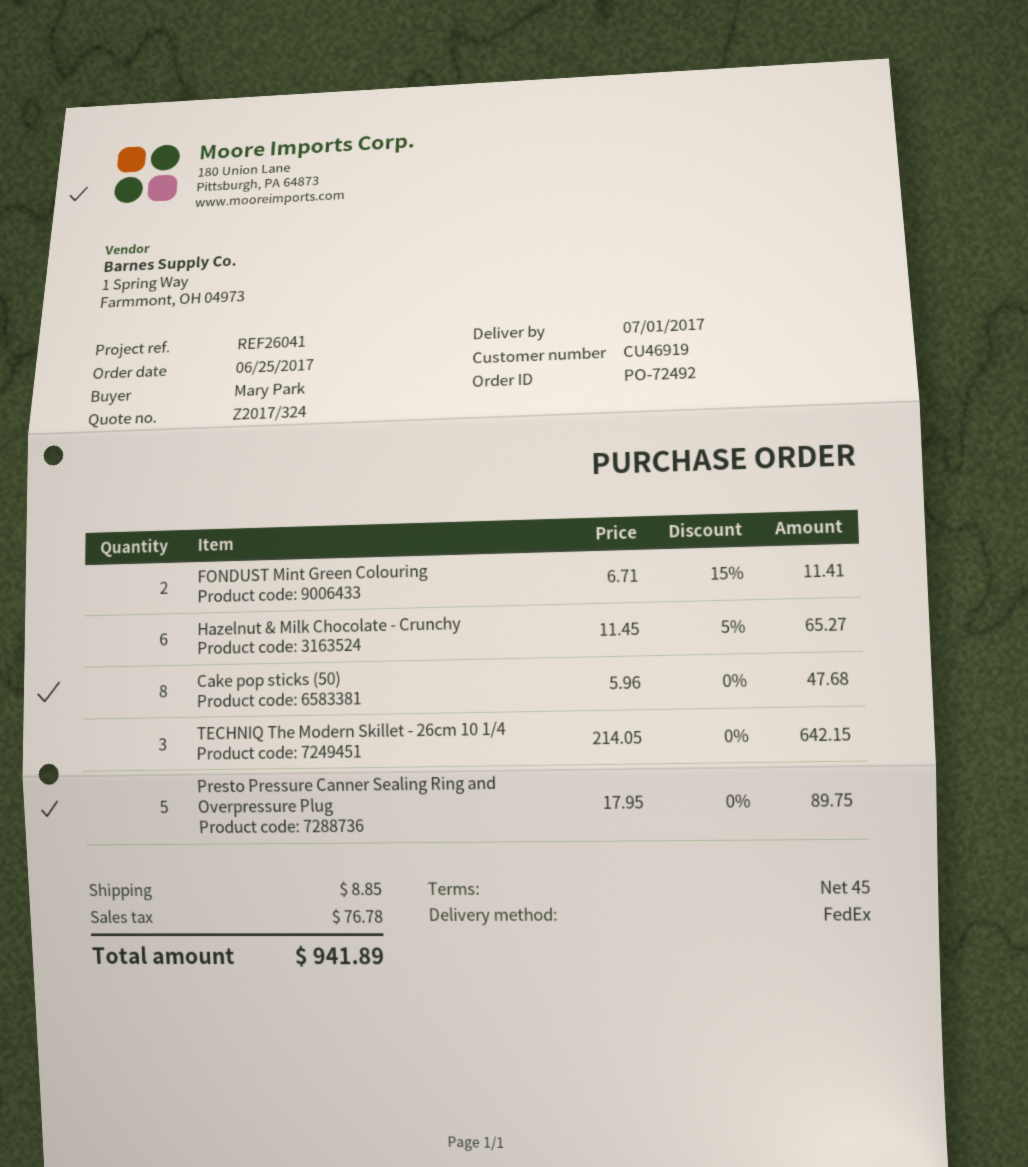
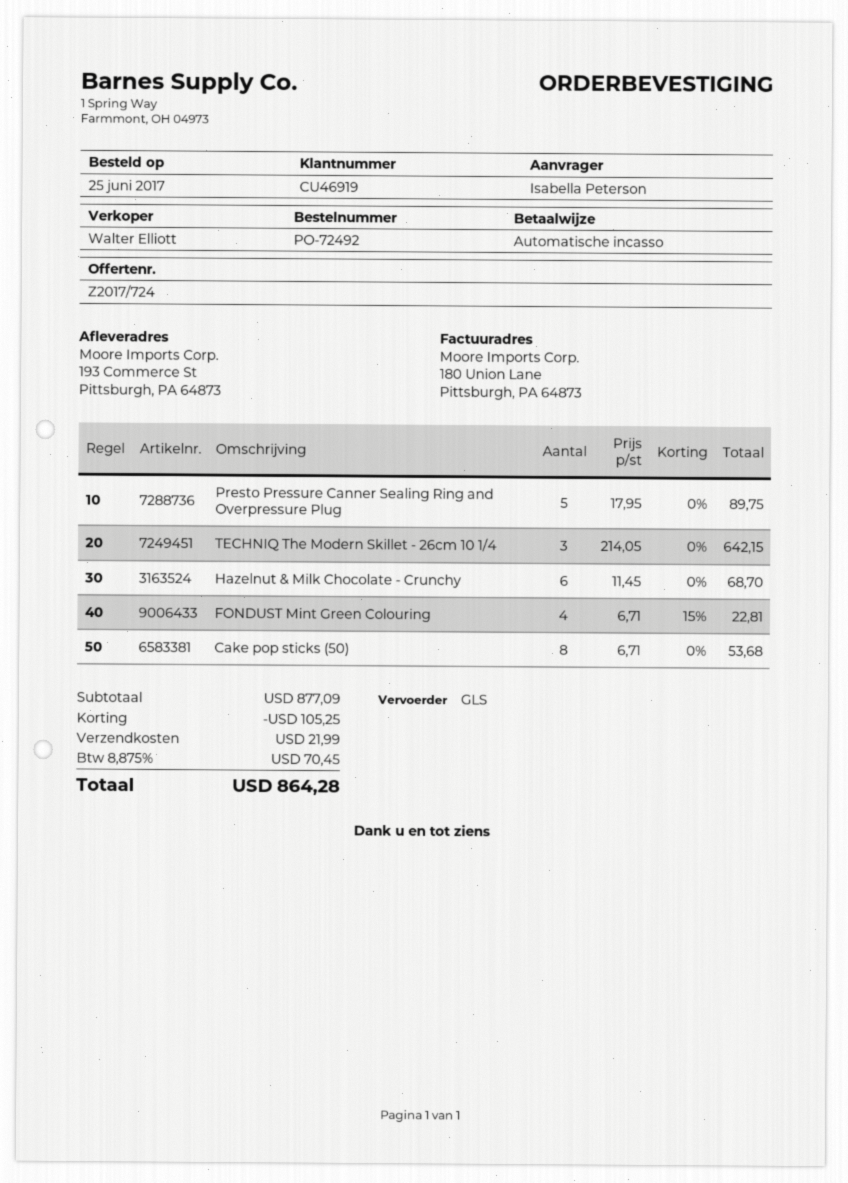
quote number: Z2017/324 -> Z2017/724
ordered by: Mary Park -> Isabella Peterson
shipping method: FedEx -> GLS
FONDUST Mint Green Colouring: 2 x 6.71 - 15% = 11.41 -> 4 x 6.71 - 15% = 22.81
Hazelnut & Milk Chocolate - Crunchy: 6 x 11.45 - 5% = 65.27 -> 6 x 11.45 = 68.70
Cake pop sticks (50): 8 x 5.96 = 47.68 -> 8 x 6.71 = 53.68
discount: none -> 105.25
shipping: 8.85 -> 21.99
tax: 76.78 -> 70.45
total: 941.89 -> 864.28

